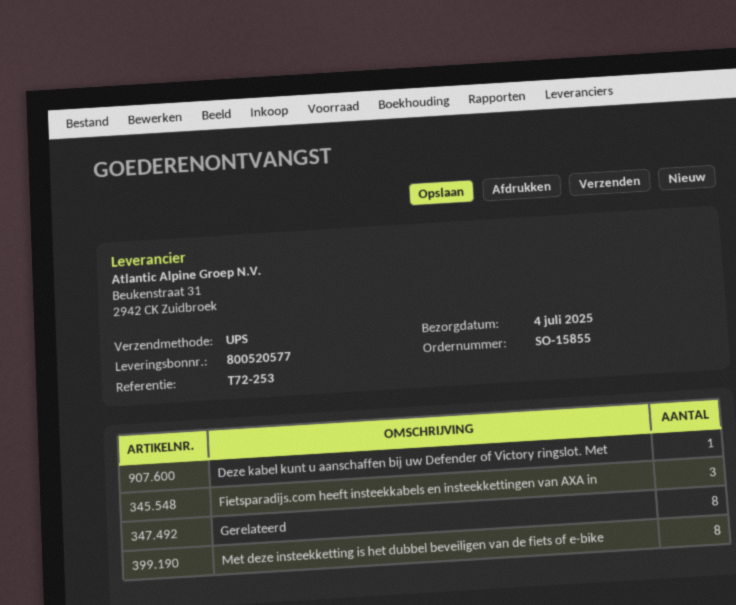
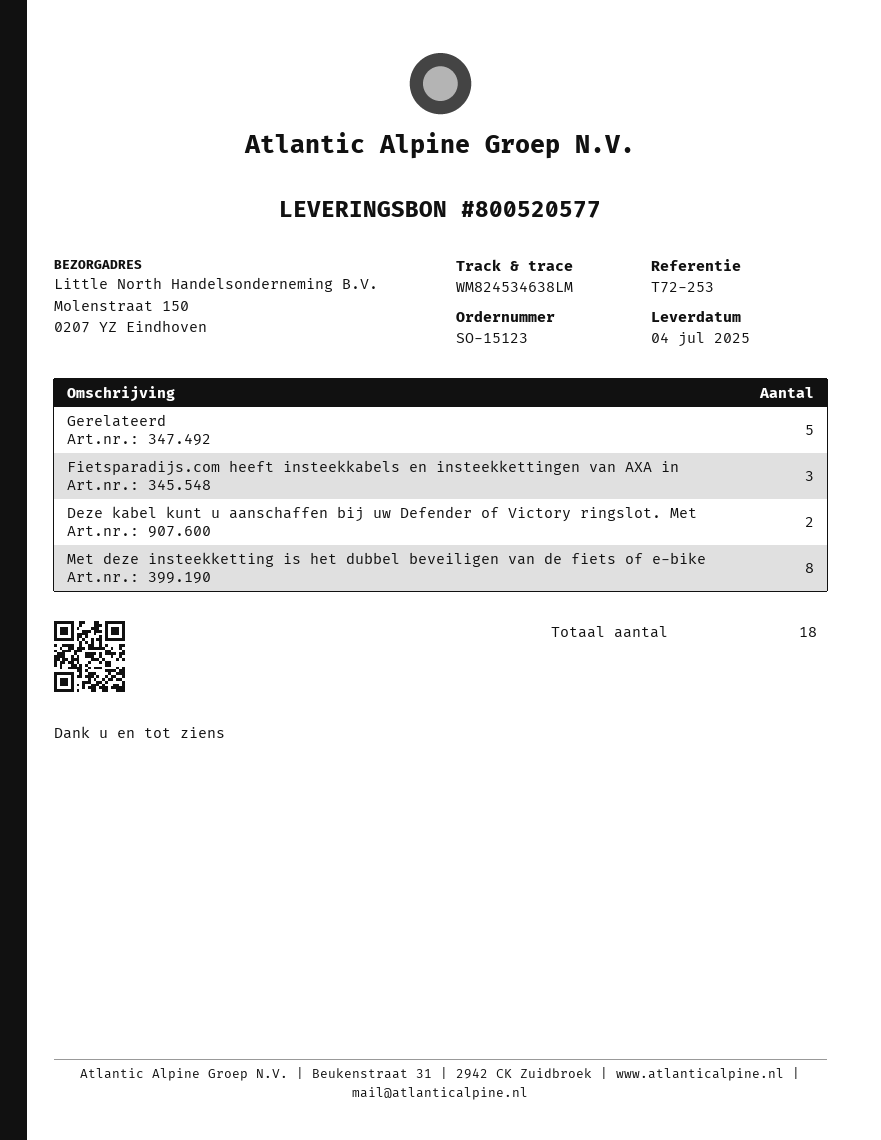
order number: SO-15855 -> SO-15123
Deze kabel kunt u aanschaffen bij uw Defender of Victory ringslot. Met: 1 -> 2
Gerelateerd: 8 -> 5

